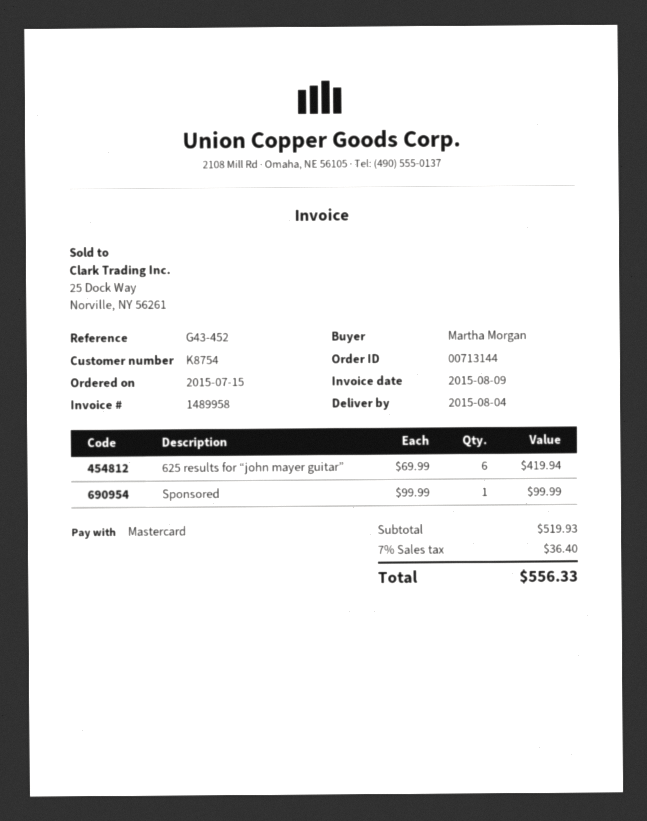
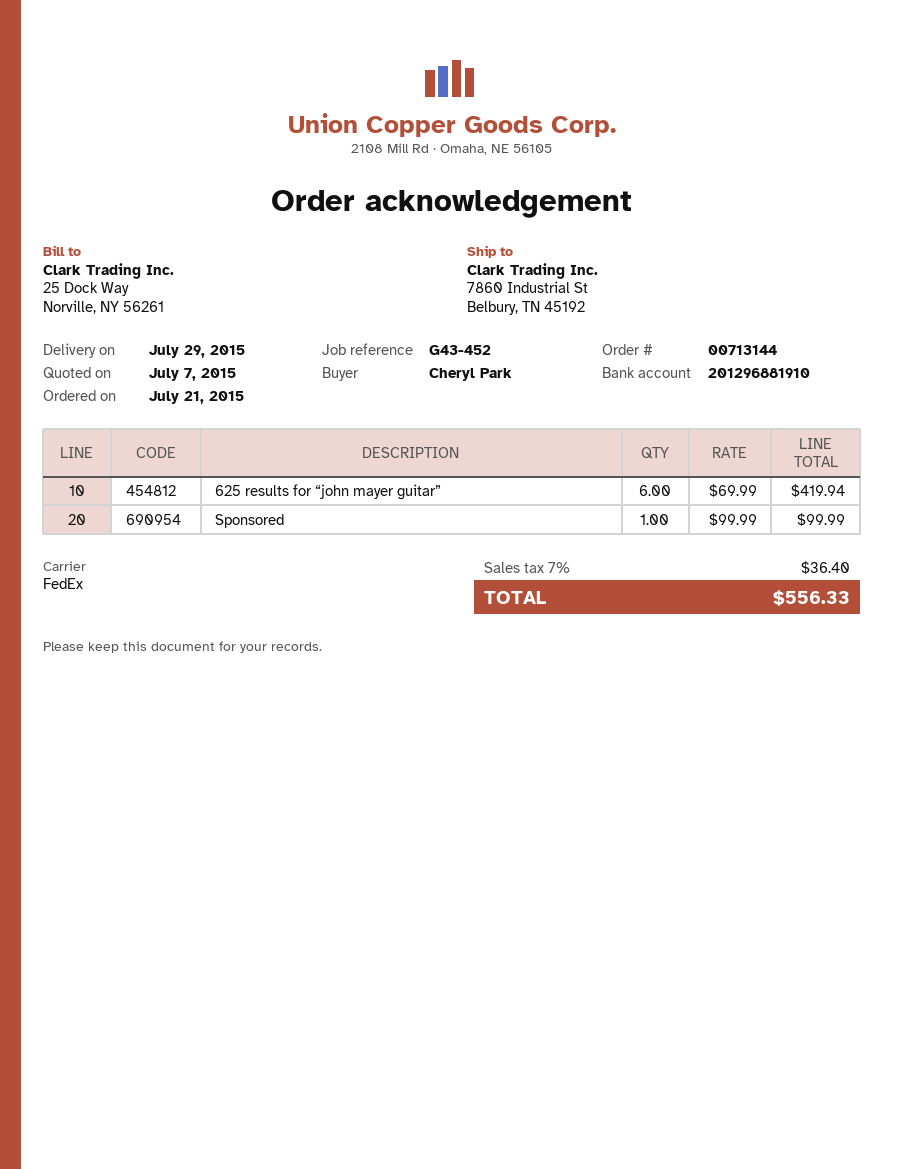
order date: 2015-07-15 -> 2015-07-21
delivery date: 2015-08-04 -> 2015-07-29
ordered by: Martha Morgan -> Cheryl Park

